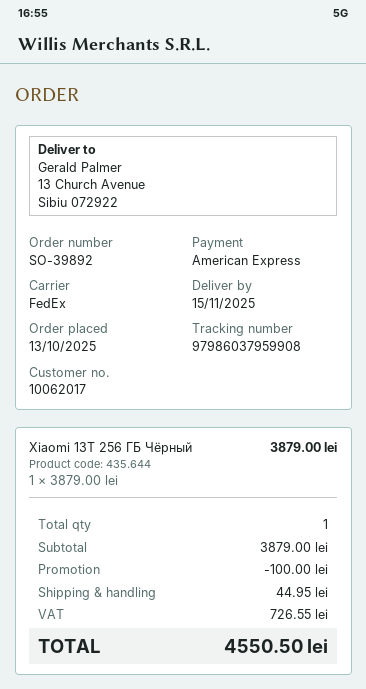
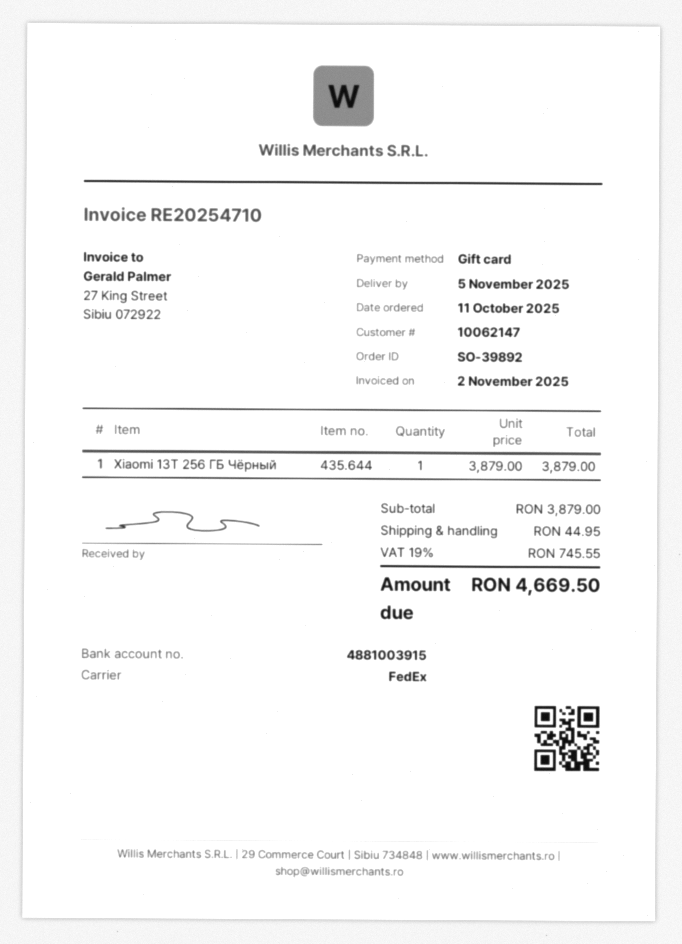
order date: 2025-10-13 -> 2025-10-11
delivery date: 2025-11-15 -> 2025-11-05
customer number: 10062017 -> 10062147
payment method: American Express -> gift card
discount: 100.00 -> none
tax: 726.55 -> 745.55
total: 4550.50 -> 4669.50

